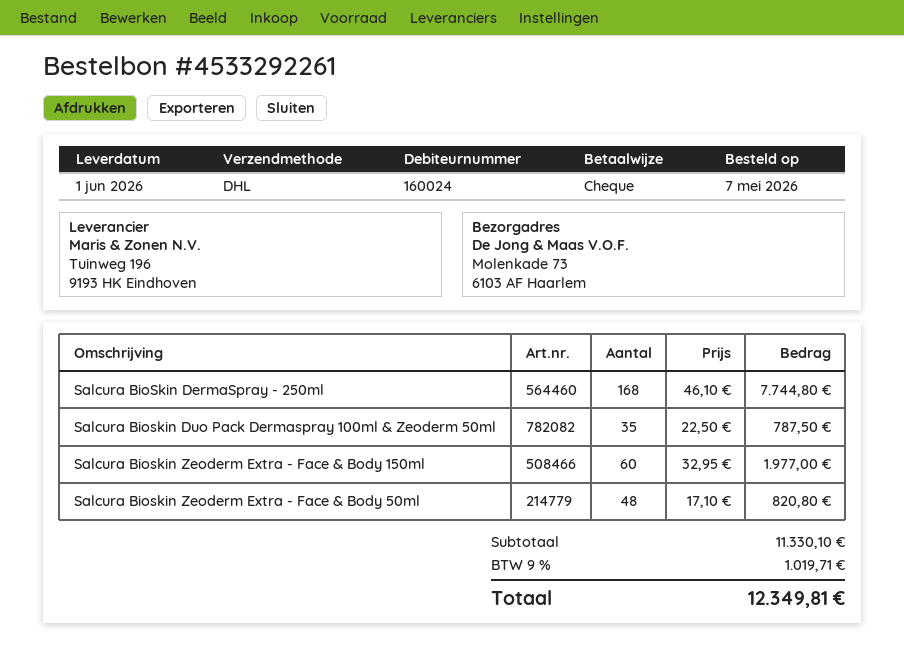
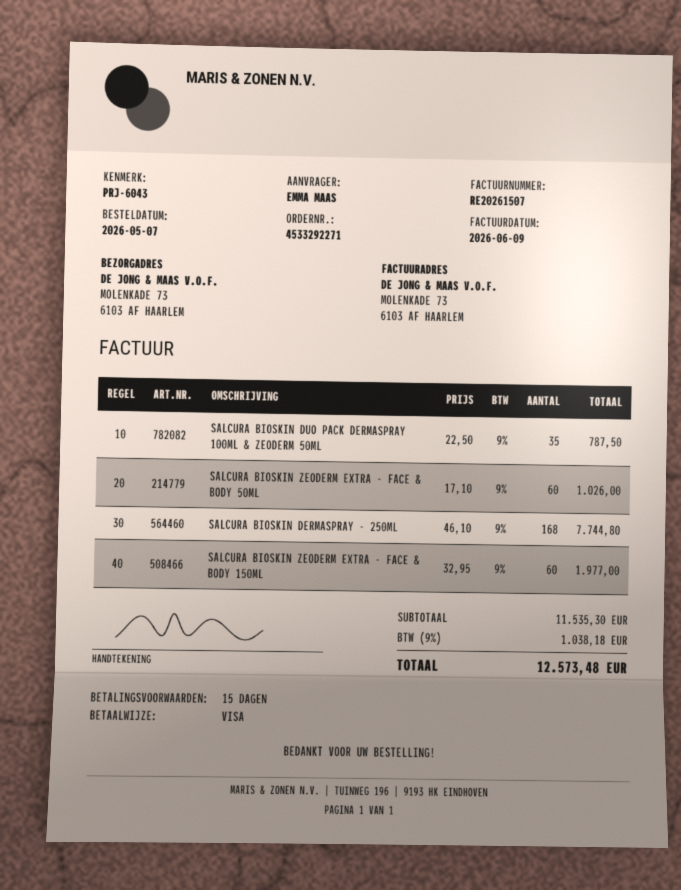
order number: 4533292261 -> 4533292271
payment method: cheque -> Visa
Salcura Bioskin Zeoderm Extra - Face & Body 50ml: 48 x 17.10 = 820.80 -> 60 x 17.10 = 1026.00
subtotal: 11330.10 -> 11535.30
tax: 9% = 1019.71 -> 9% = 1038.18
total: 12349.81 -> 12573.48

